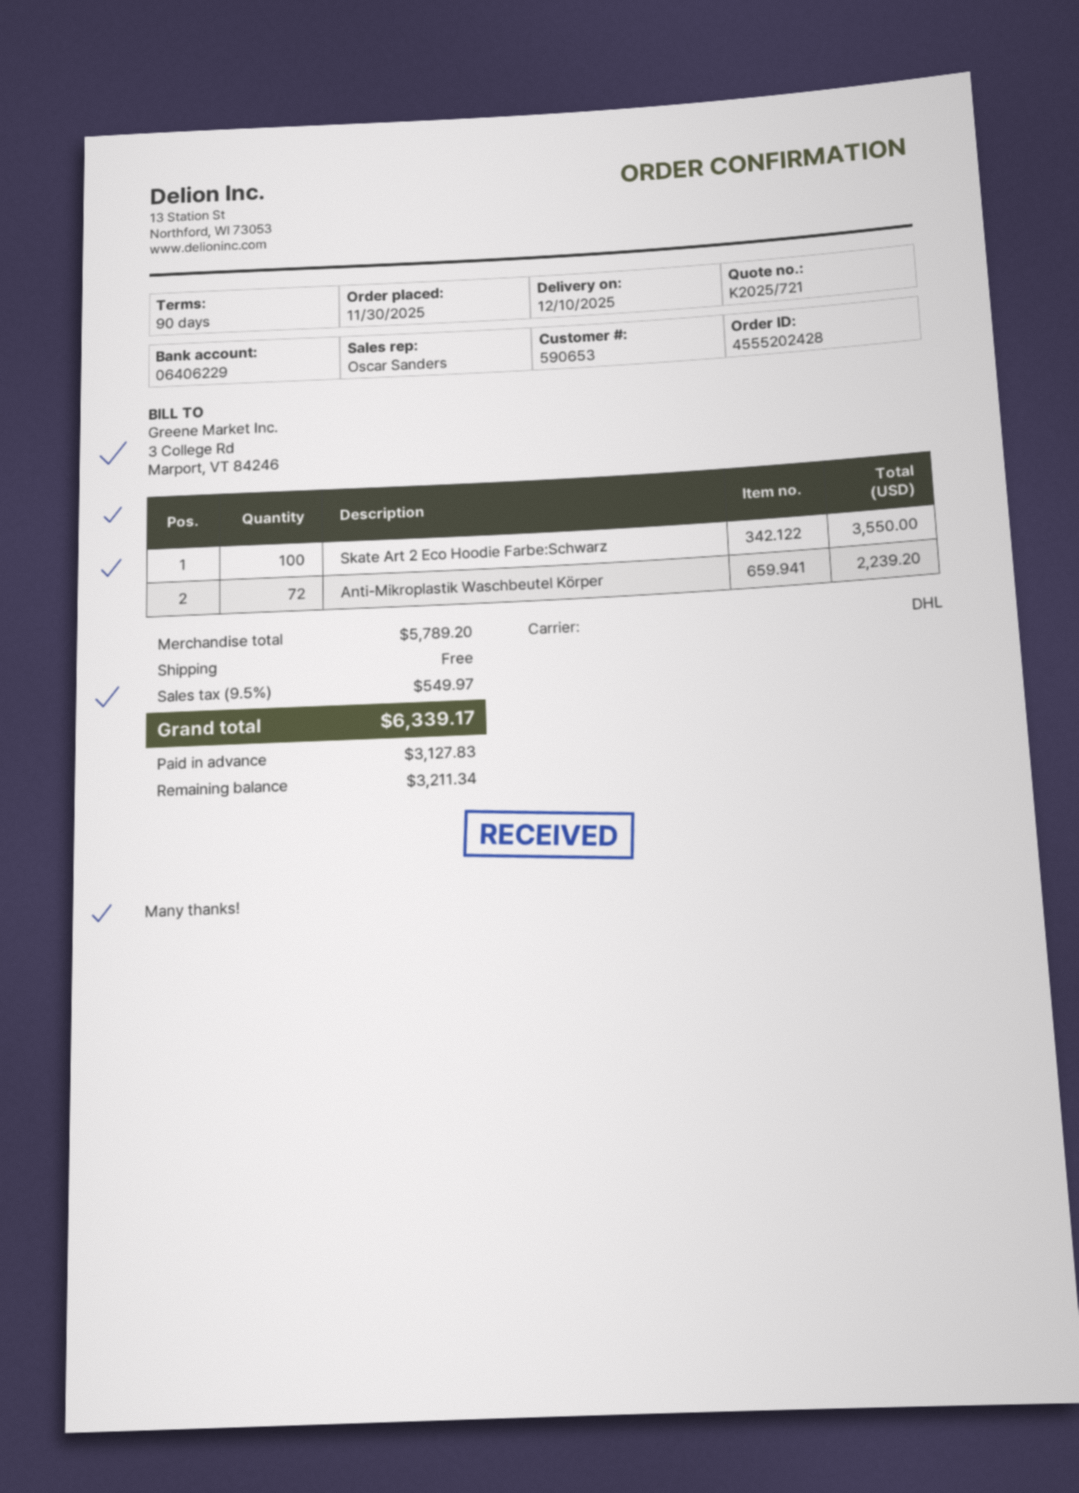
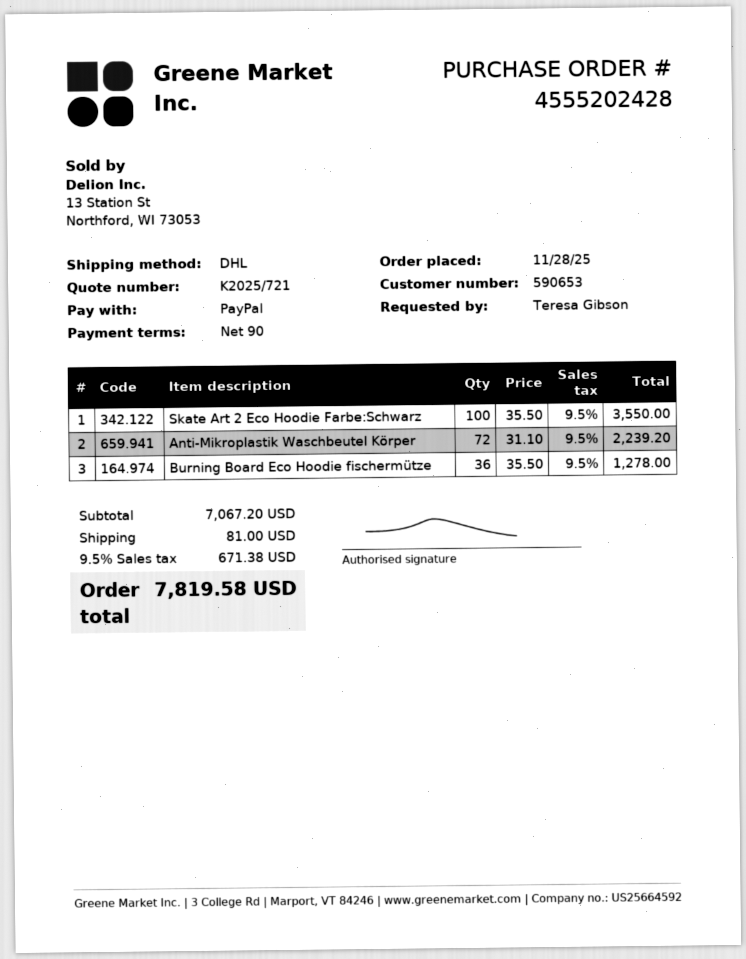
order date: 2025-11-30 -> 2025-11-28
Burning Board Eco Hoodie fischermütze: none -> 36 for 1278.00
subtotal: 5789.20 -> 7067.20
shipping: 0.00 -> 81.00
tax: 9.5% = 549.97 -> 9.5% = 671.38
total: 6339.17 -> 7819.58

